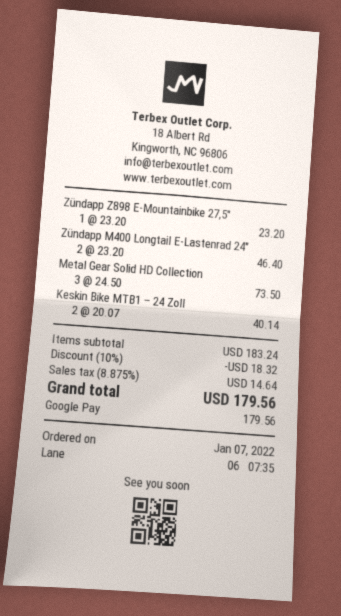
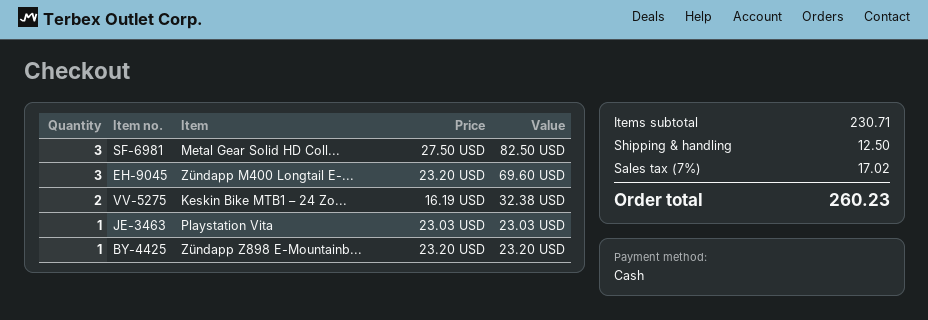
payment method: Google Pay -> cash
Zündapp M400 Longtail E-Lastenrad 24": 2 x 23.20 = 46.40 -> 3 x 23.20 = 69.60
Metal Gear Solid HD Collection: 3 x 24.50 = 73.50 -> 3 x 27.50 = 82.50
Keskin Bike MTB1 – 24 Zoll: 2 x 20.07 = 40.14 -> 2 x 16.19 = 32.38
Playstation Vita: none -> 1 x 23.03 = 23.03
subtotal: 183.24 -> 230.71
discount: 10% = 18.32 -> none
shipping: none -> 12.50
tax: 8.875% = 14.64 -> 7% = 17.02
total: 179.56 -> 260.23

